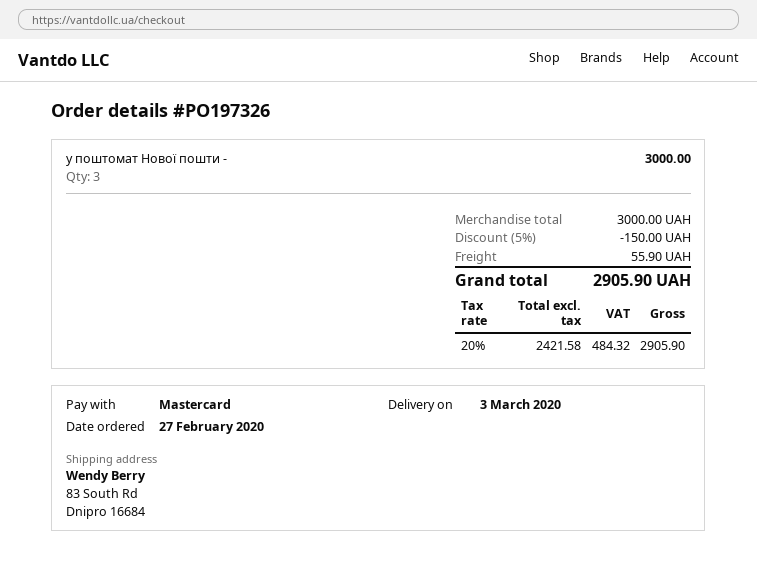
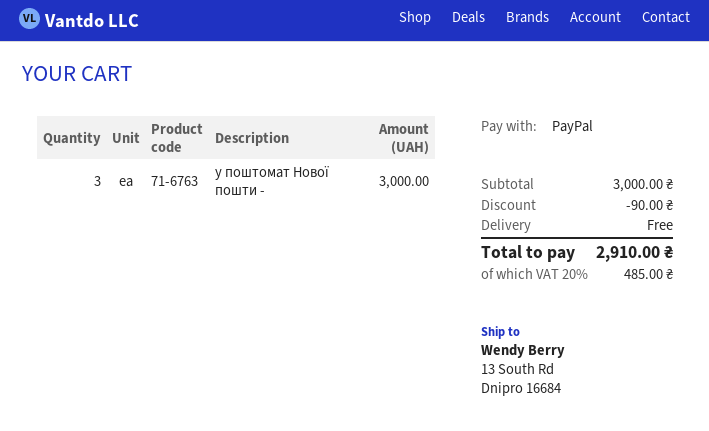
payment method: Mastercard -> PayPal
ship to: 83 South Rd, Dnipro 16684 -> 13 South Rd, Dnipro 16684
discount: 150.00 -> 90.00
shipping: 55.90 -> 0.00
tax: 20% = 484.32 -> 20% = 485.00
total: 2905.90 -> 2910.00

